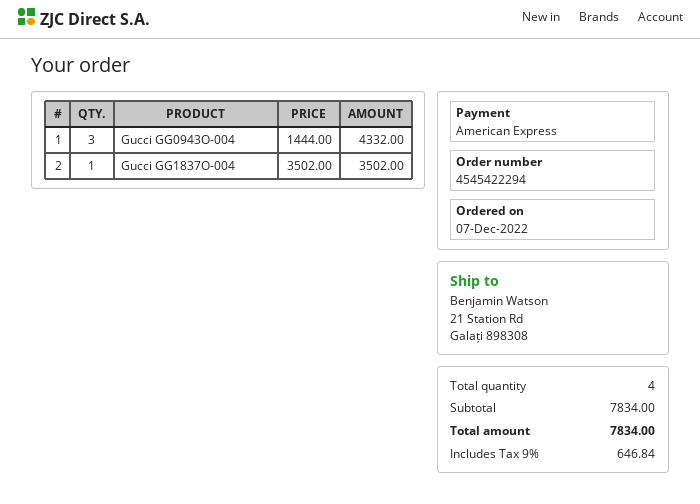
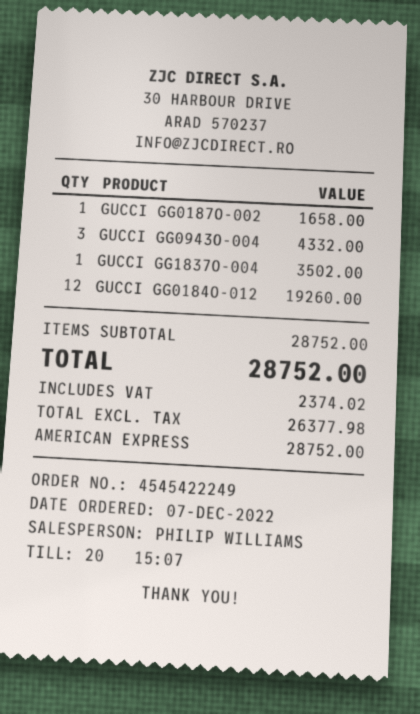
order number: 4545422294 -> 4545422249
GUCCI GG0187O-002: none -> 1 for 1658.00
GUCCI GG0184O-012: none -> 12 for 19260.00
subtotal: 7834.00 -> 28752.00
tax: 646.84 -> 2374.02
total: 7834.00 -> 28752.00

